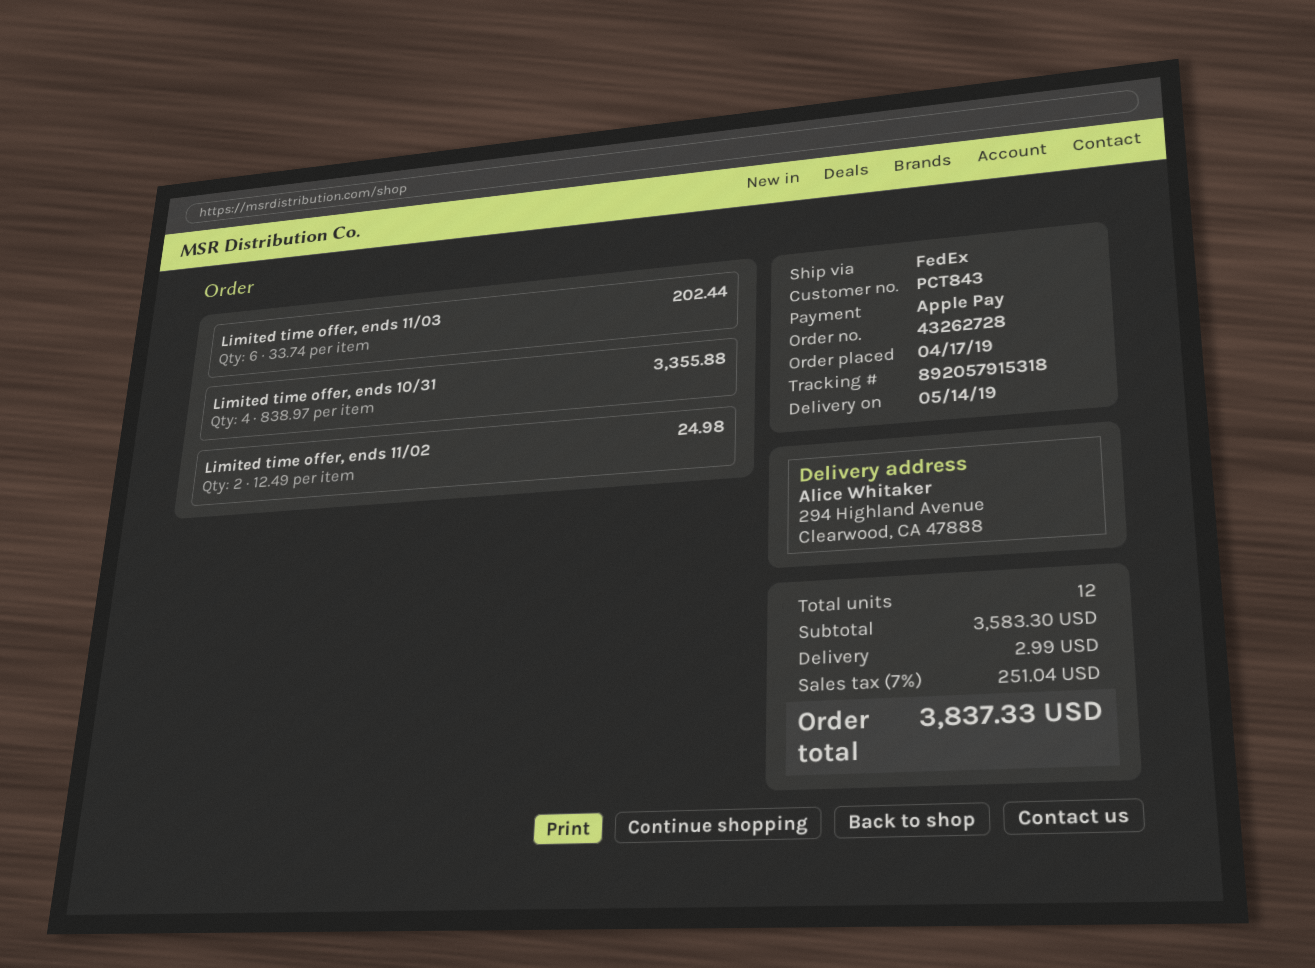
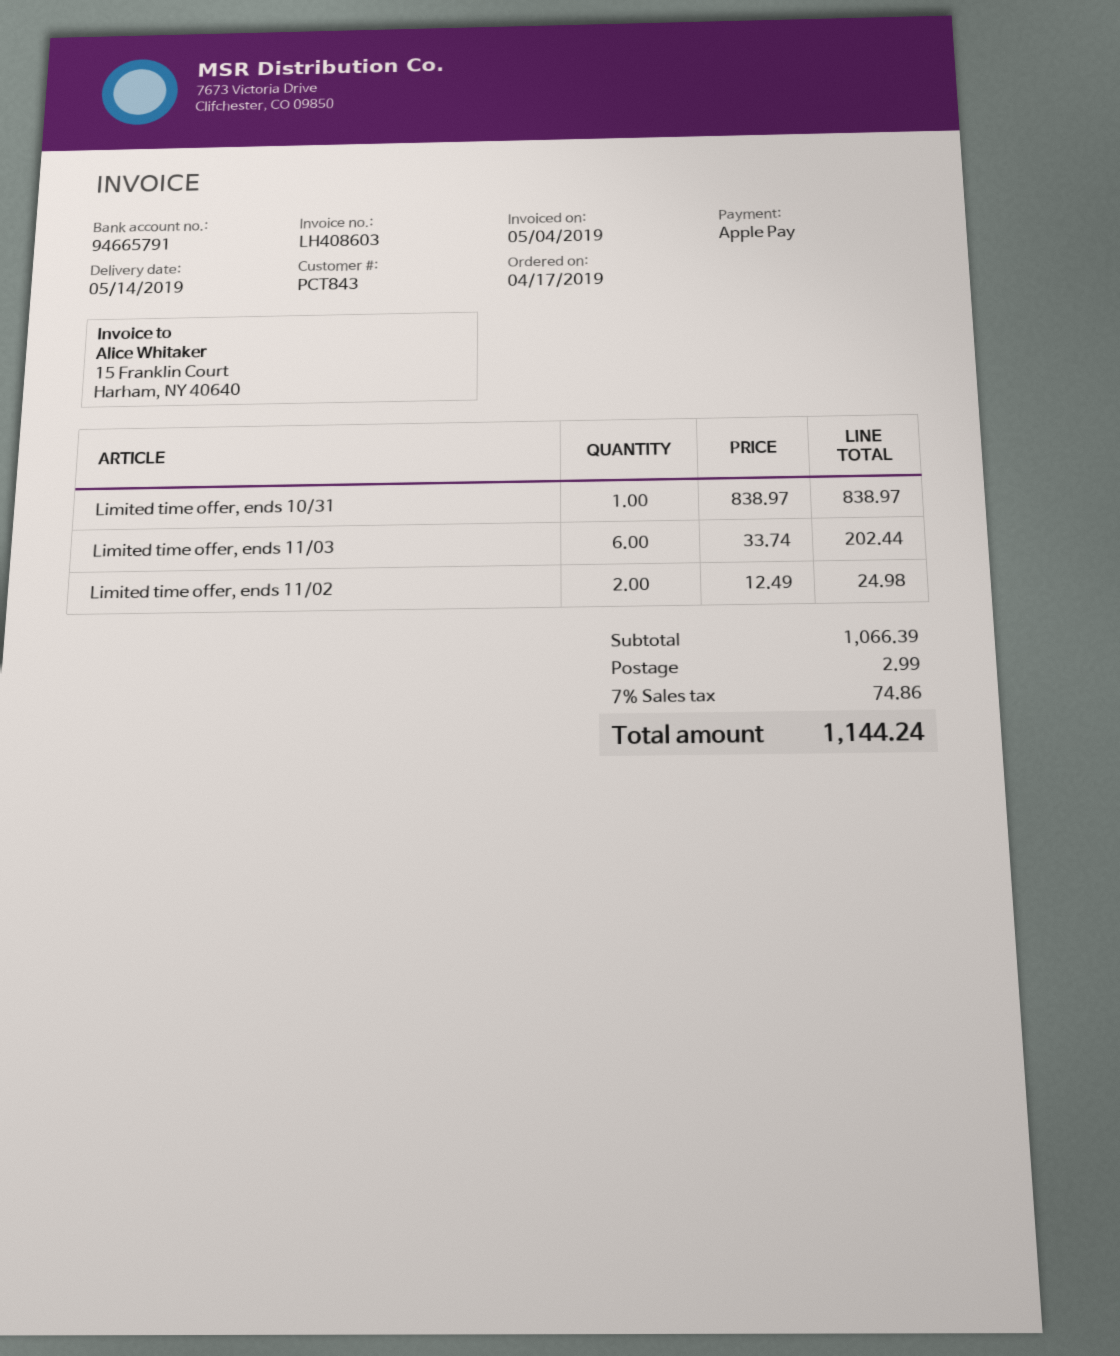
Limited time offer, ends 10/31: 4 x 838.97 = 3355.88 -> 1 x 838.97 = 838.97
subtotal: 3583.30 -> 1066.39
tax: 7% = 251.04 -> 7% = 74.86
total: 3837.33 -> 1144.24

